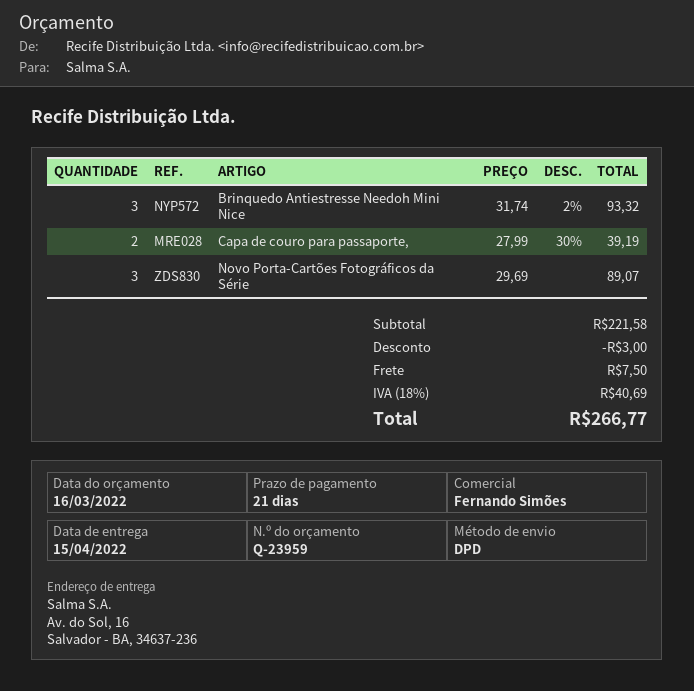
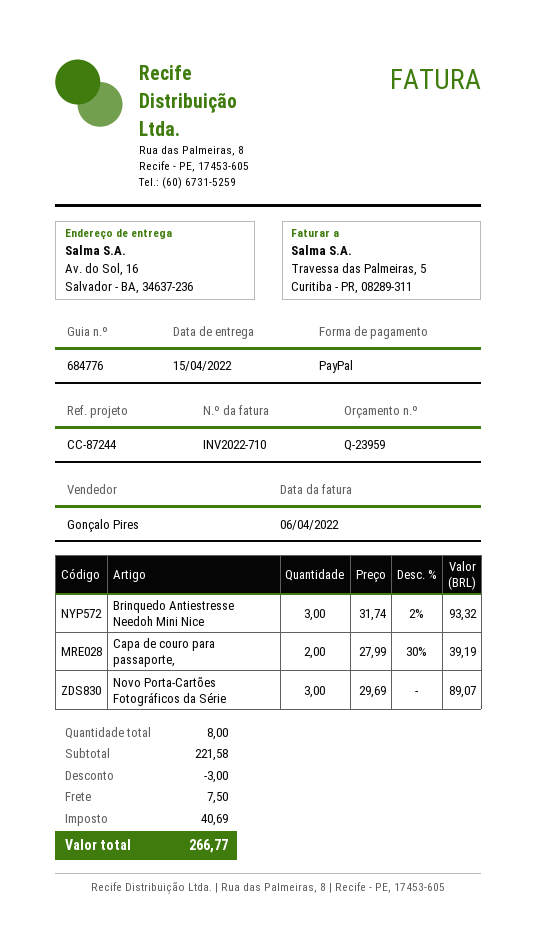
sales rep: Fernando Simões -> Gonçalo Pires

